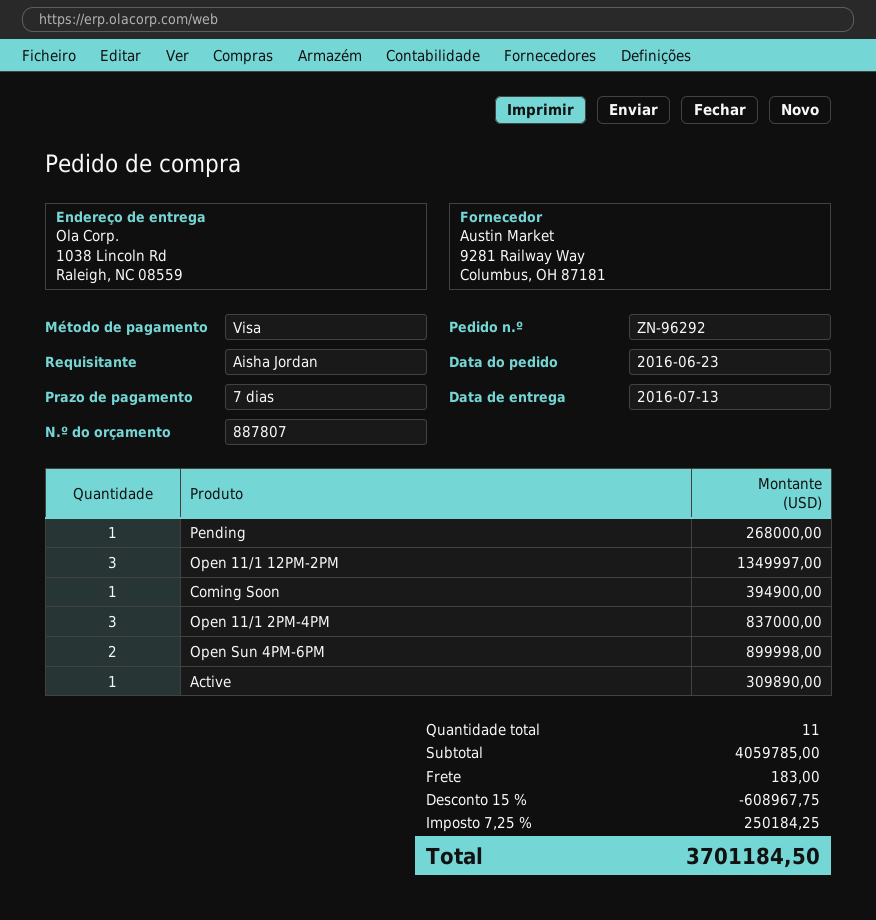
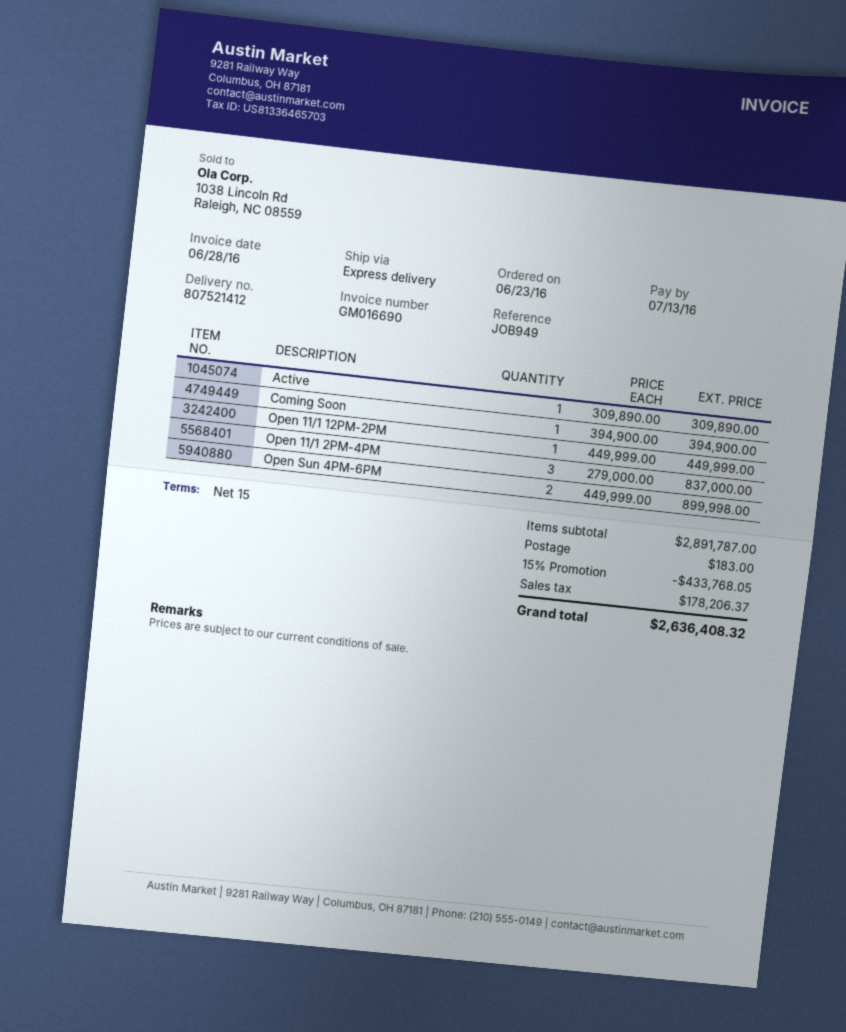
payment terms: 7 days -> 15 days
Pending: 1 for 268000.00 -> none
Open 11/1 12PM-2PM: 3 for 1349997.00 -> 1 for 449999.00
subtotal: 4059785.00 -> 2891787.00
discount: 15% = 608967.75 -> 15% = 433768.05
tax: 250184.25 -> 178206.37
total: 3701184.50 -> 2636408.32

